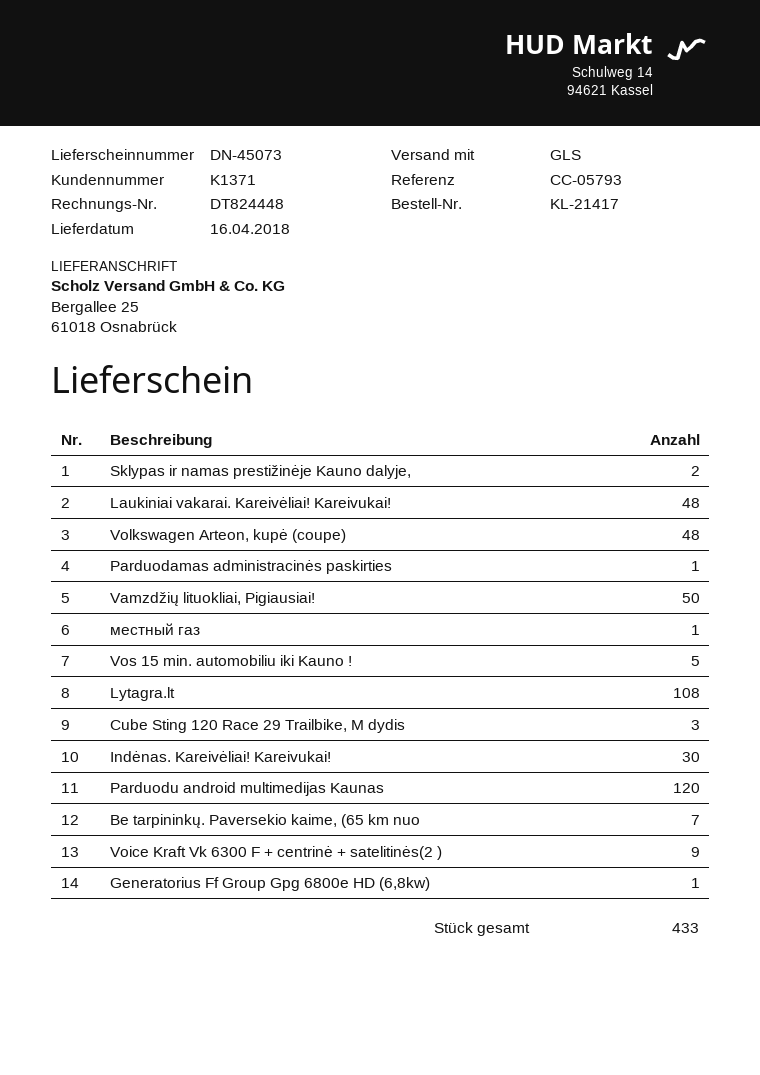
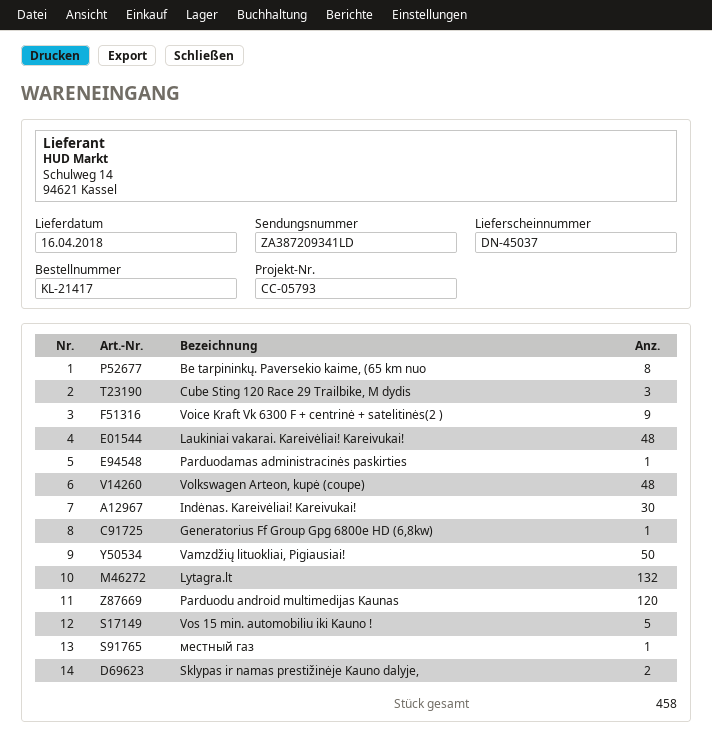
delivery note number: DN-45073 -> DN-45037
Lytagra.lt: 108 -> 132
Be tarpininkų. Paversekio kaime, (65 km nuo: 7 -> 8
total quantity: 433 -> 458

